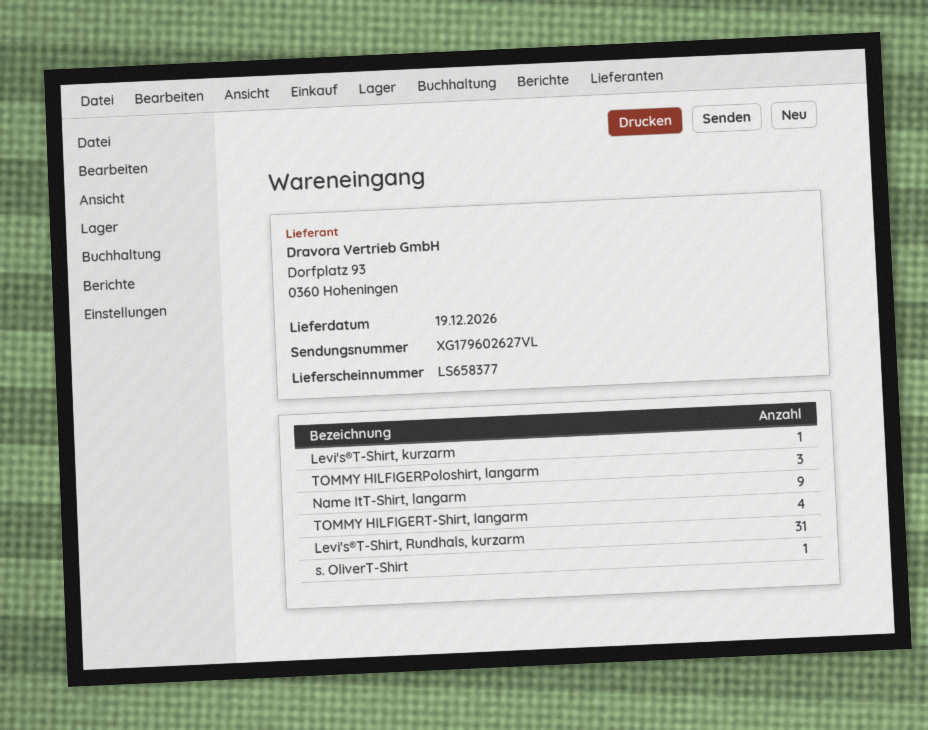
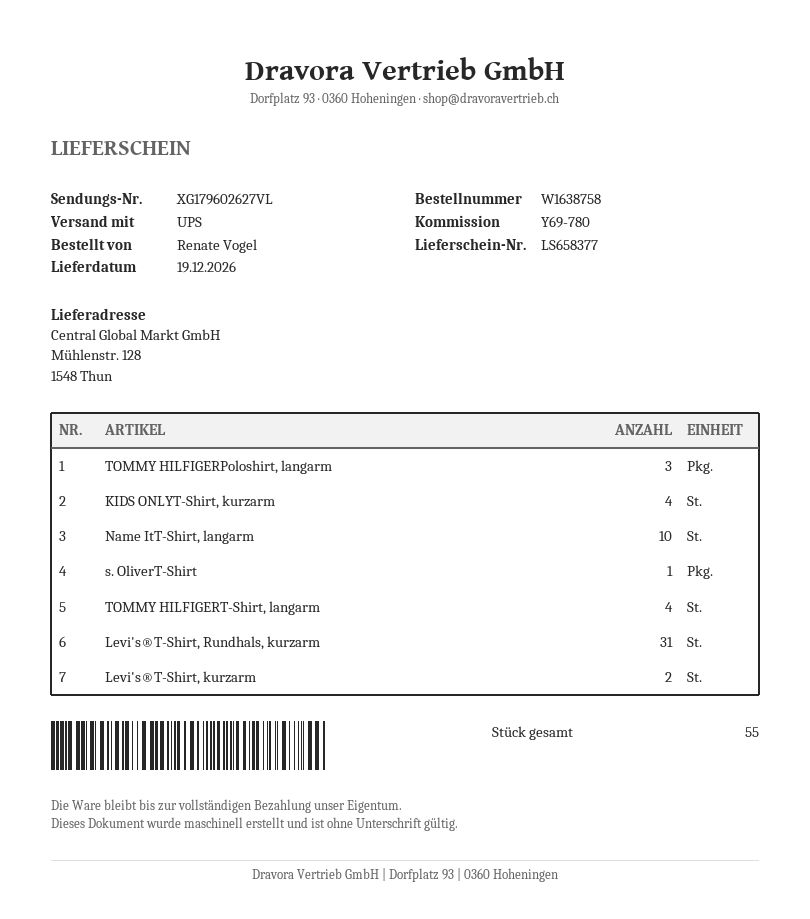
Levi's®T-Shirt, kurzarm: 1 -> 2
Name ItT-Shirt, langarm: 9 -> 10
KIDS ONLYT-Shirt, kurzarm: none -> 4

